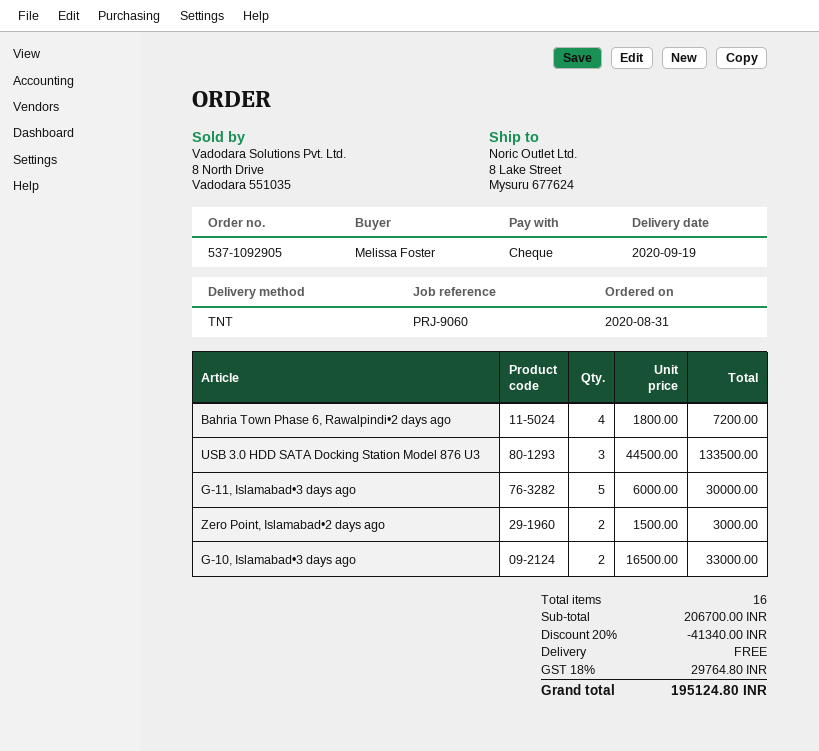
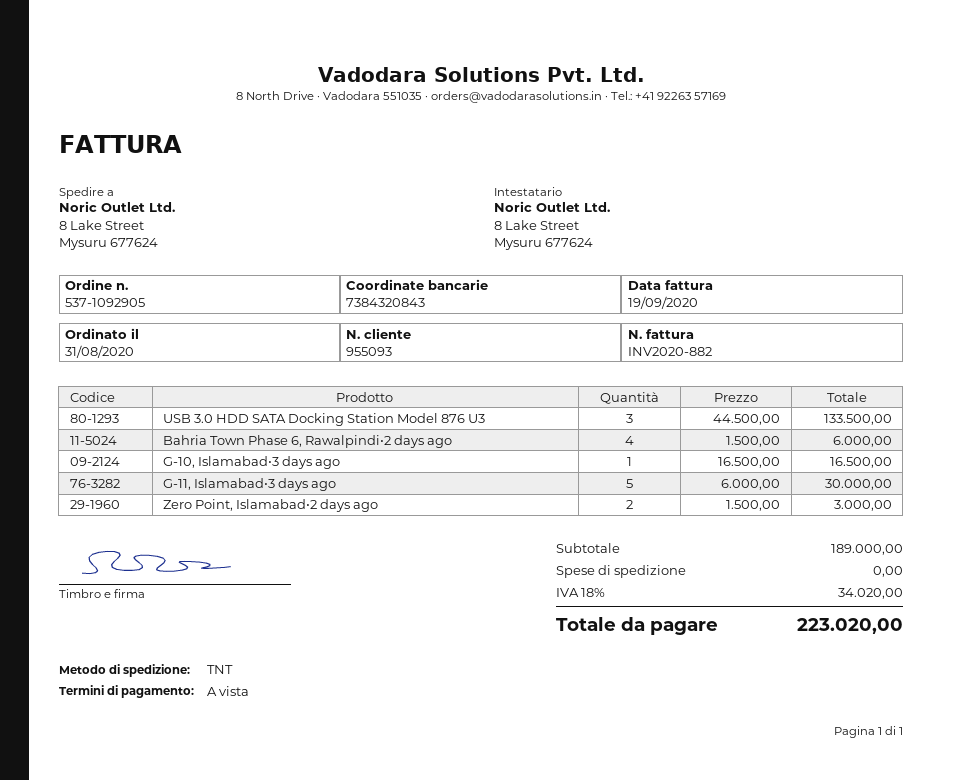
Bahria Town Phase 6, Rawalpindi•2 days ago: 4 x 1800.00 = 7200.00 -> 4 x 1500.00 = 6000.00
G-10, Islamabad•3 days ago: 2 x 16500.00 = 33000.00 -> 1 x 16500.00 = 16500.00
subtotal: 206700.00 -> 189000.00
discount: 20% = 41340.00 -> none
tax: 18% = 29764.80 -> 18% = 34020.00
total: 195124.80 -> 223020.00

